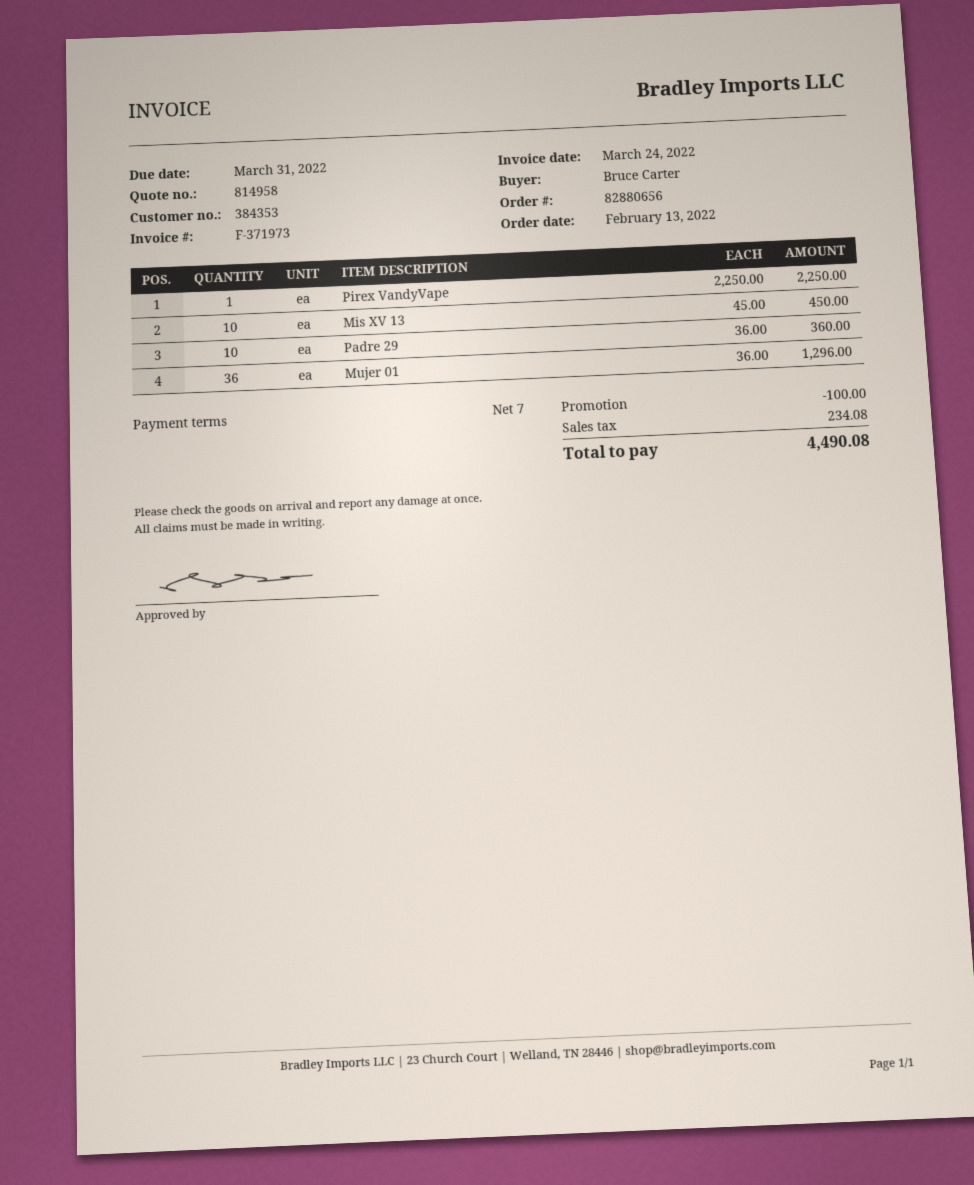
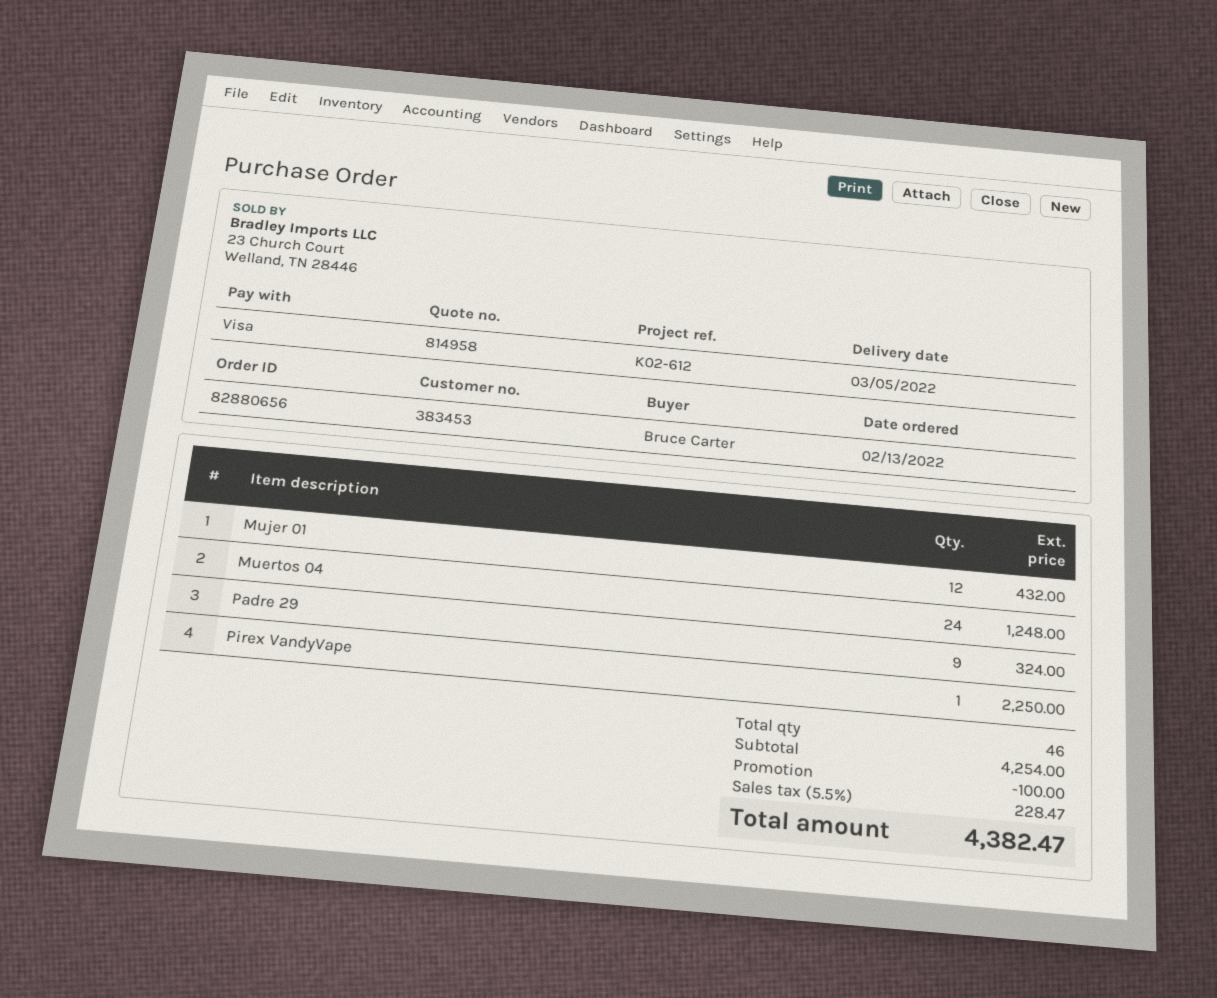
customer number: 384353 -> 383453
Mis XV 13: 10 for 450.00 -> none
Padre 29: 10 for 360.00 -> 9 for 324.00
Mujer 01: 36 for 1296.00 -> 12 for 432.00
Muertos 04: none -> 24 for 1248.00
tax: 234.08 -> 228.47
total: 4490.08 -> 4382.47

